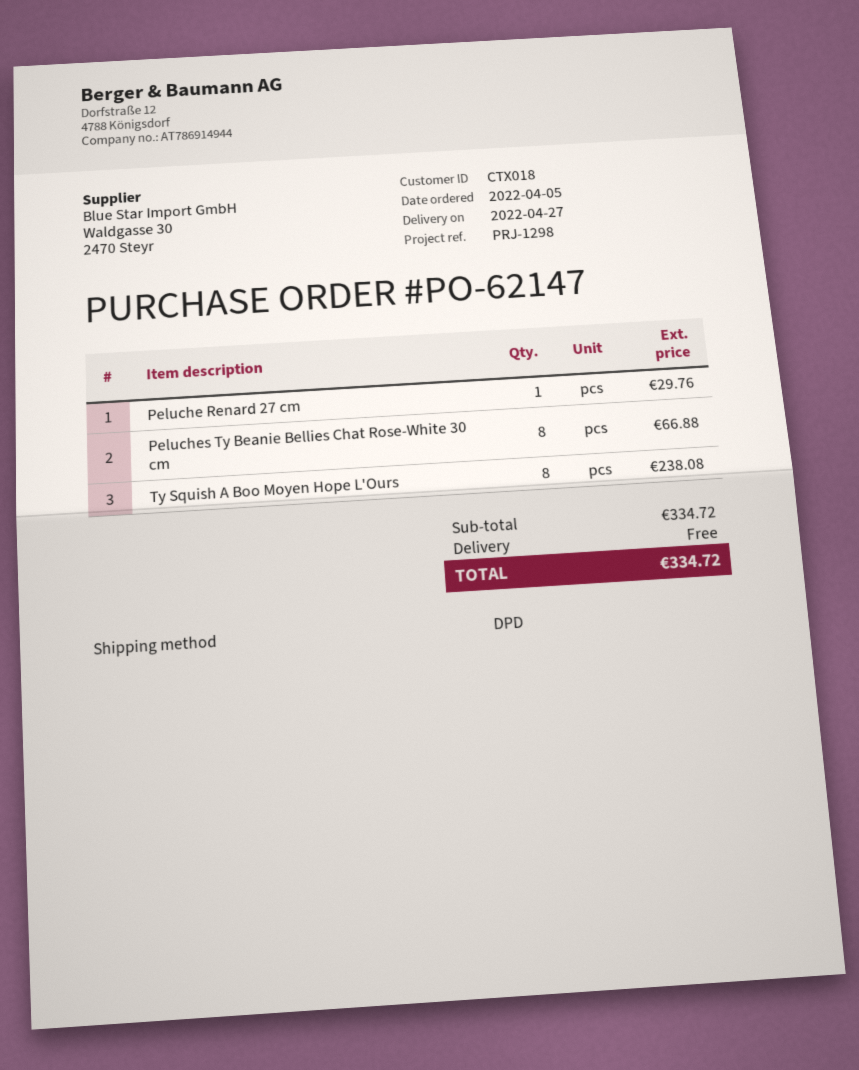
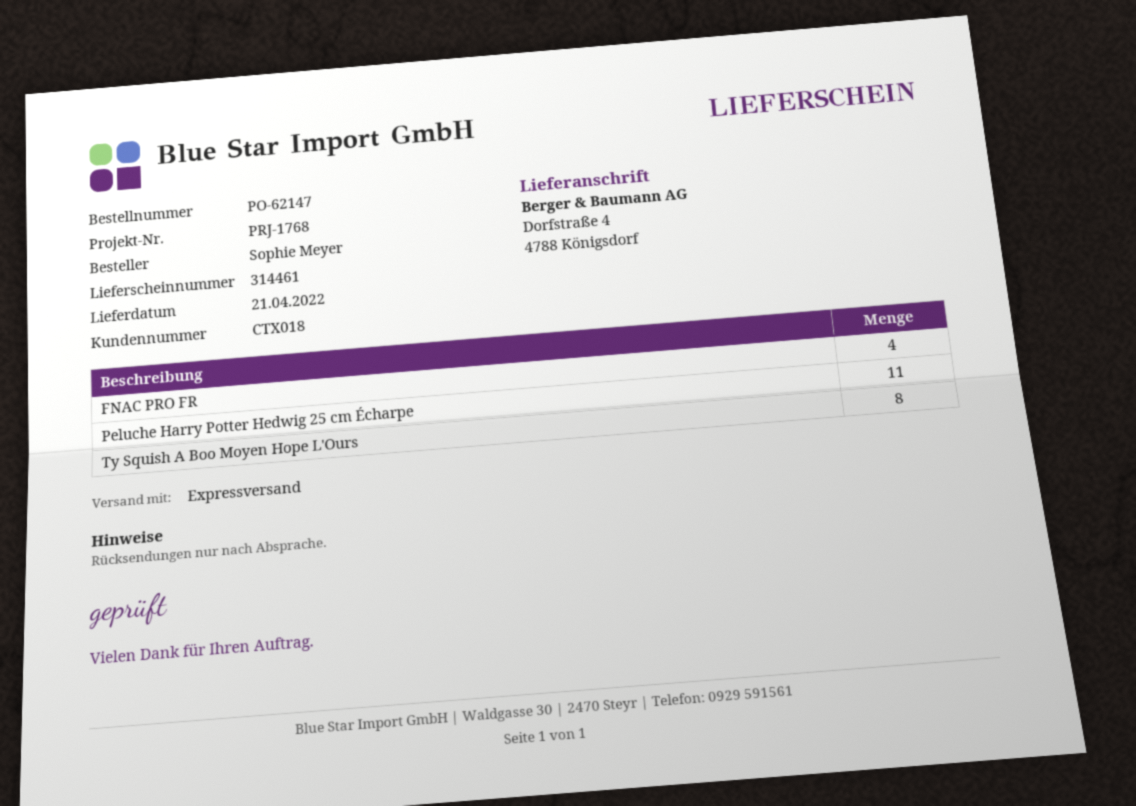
delivery date: 2022-04-27 -> 2022-04-21
reference: PRJ-1298 -> PRJ-1768
shipping method: DPD -> express
Peluche Renard 27 cm: 1 -> none
Peluches Ty Beanie Bellies Chat Rose-White 30 cm: 8 -> none
FNAC PRO FR: none -> 4
Peluche Harry Potter Hedwig 25 cm Écharpe: none -> 11

